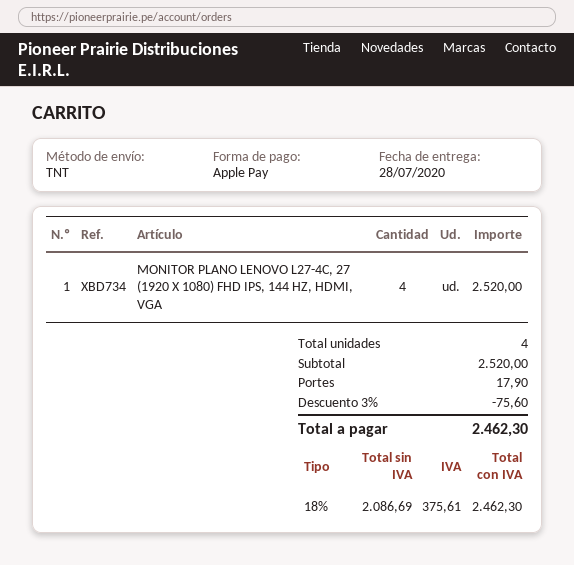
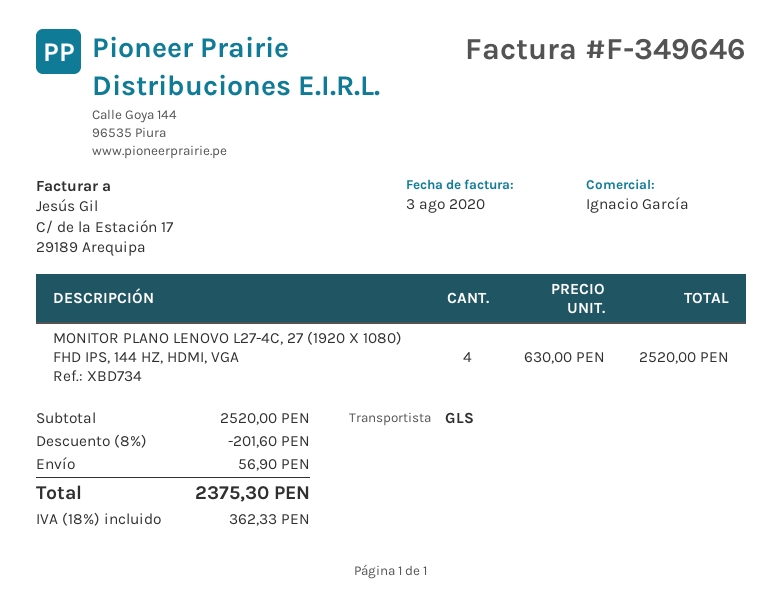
shipping method: TNT -> GLS
discount: 3% = 75.60 -> 8% = 201.60
shipping: 17.90 -> 56.90
tax: 18% = 375.61 -> 18% = 362.33
total: 2462.30 -> 2375.30

